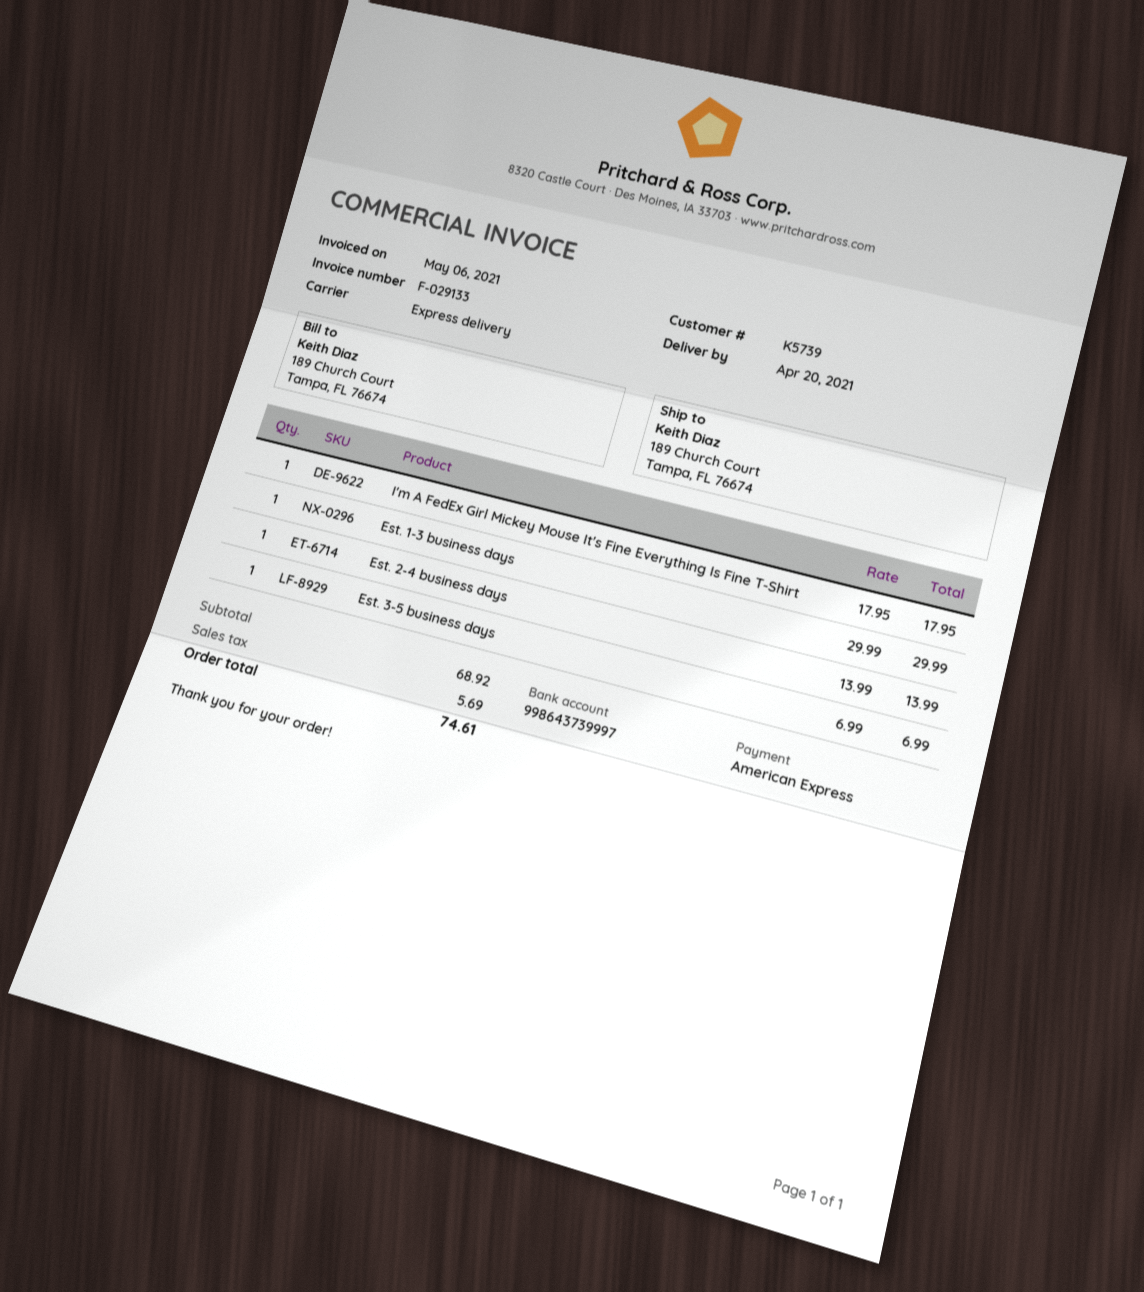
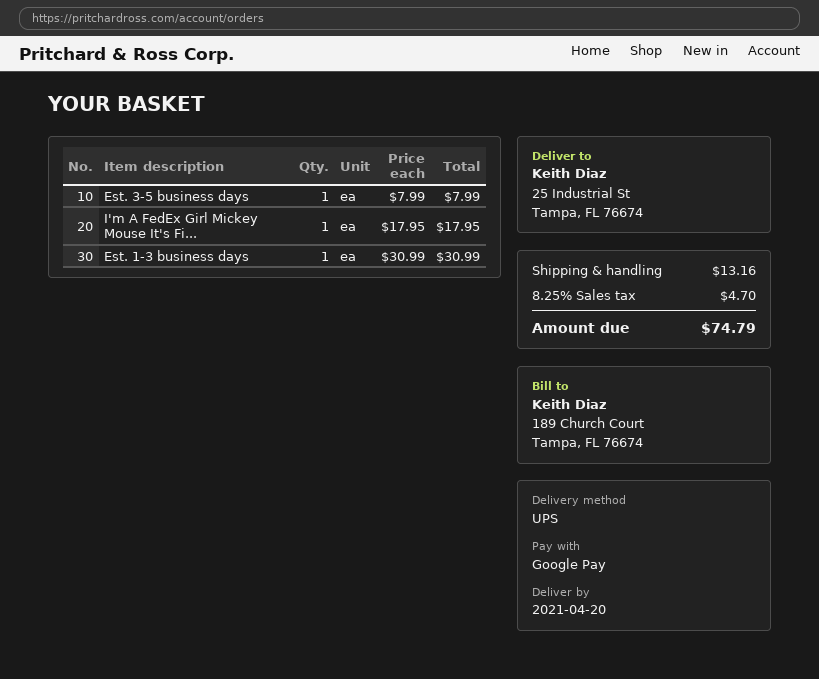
payment method: American Express -> Google Pay
shipping method: express -> UPS
ship to: 189 Church Court, Tampa, FL 76674 -> 25 Industrial St, Tampa, FL 76674
Est. 1-3 business days: 1 x 29.99 = 29.99 -> 1 x 30.99 = 30.99
Est. 2-4 business days: 1 x 13.99 = 13.99 -> none
Est. 3-5 business days: 1 x 6.99 = 6.99 -> 1 x 7.99 = 7.99
shipping: none -> 13.16
tax: 5.69 -> 4.70
total: 74.61 -> 74.79

